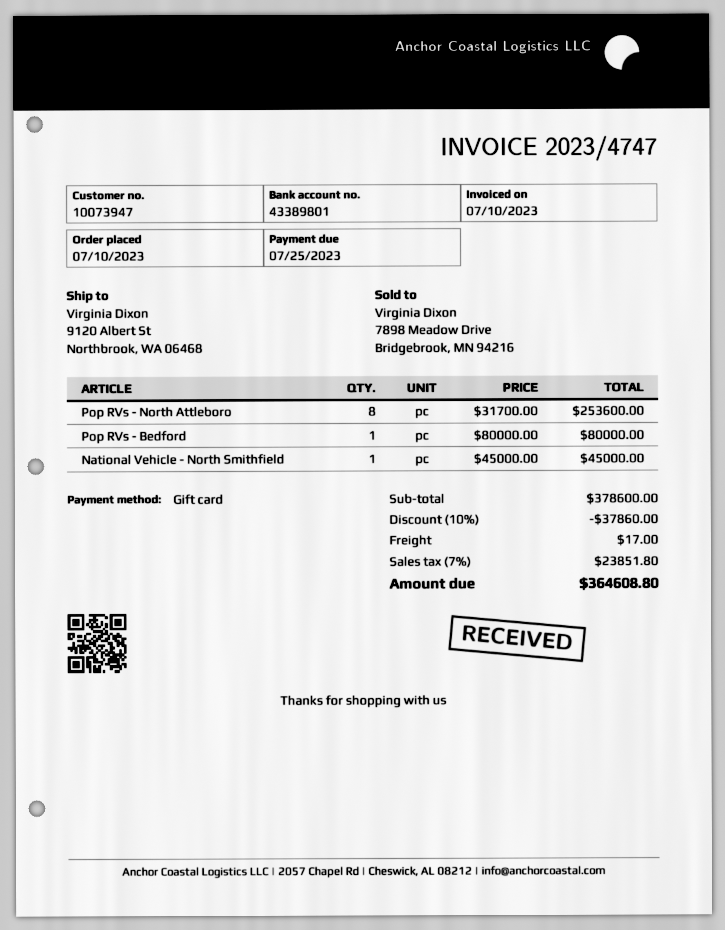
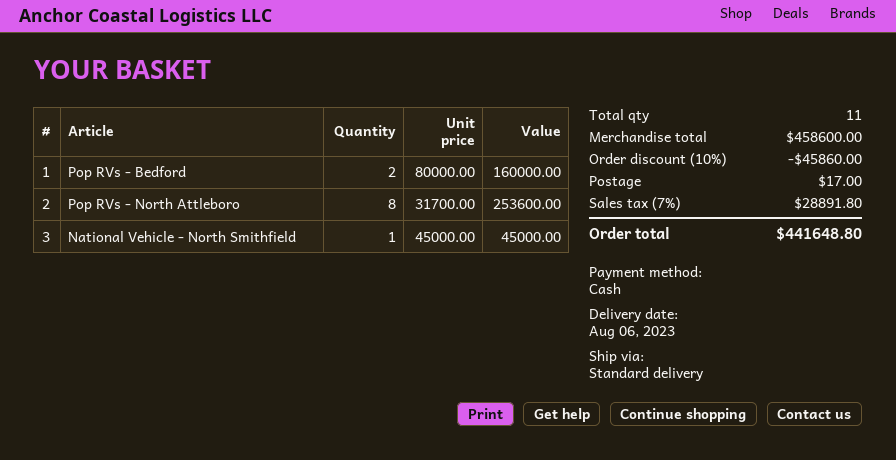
payment method: gift card -> cash
Pop RVs - Bedford: 1 x 80000.00 = 80000.00 -> 2 x 80000.00 = 160000.00
subtotal: 378600.00 -> 458600.00
discount: 10% = 37860.00 -> 10% = 45860.00
tax: 7% = 23851.80 -> 7% = 28891.80
total: 364608.80 -> 441648.80

